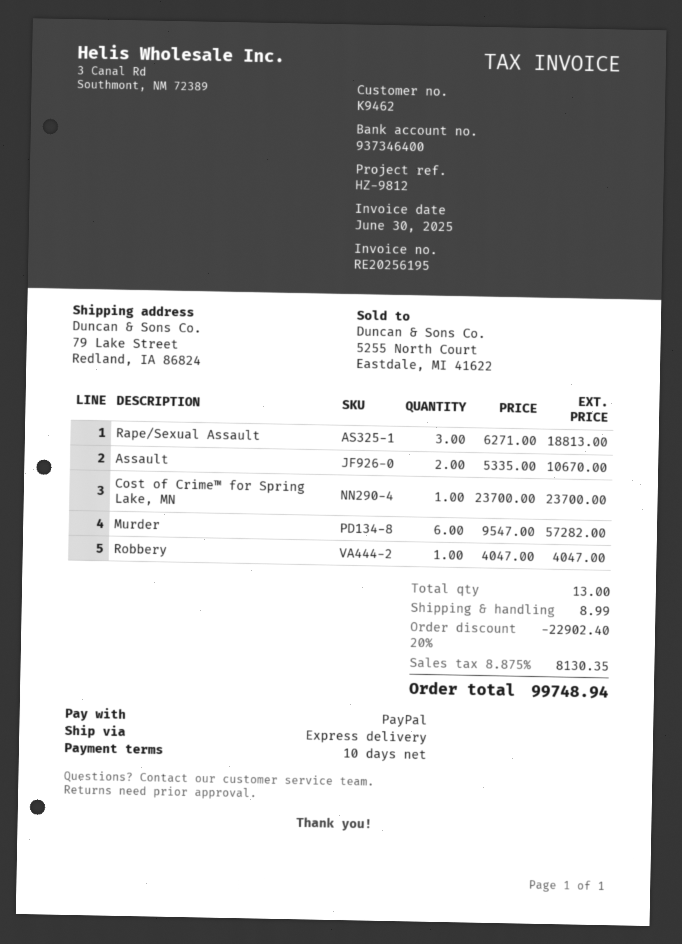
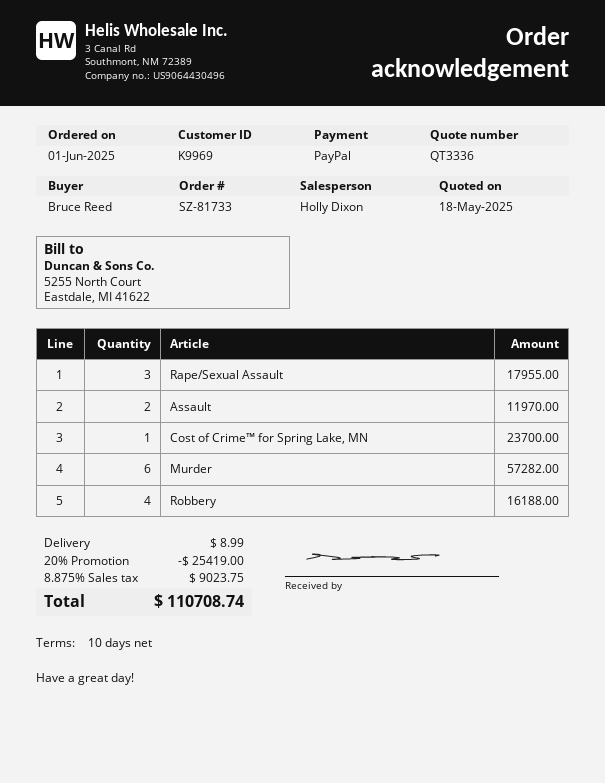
customer number: K9462 -> K9969
Rape/Sexual Assault: 3 for 18813.00 -> 3 for 17955.00
Assault: 2 for 10670.00 -> 2 for 11970.00
Robbery: 1 for 4047.00 -> 4 for 16188.00
discount: 20% = 22902.40 -> 20% = 25419.00
tax: 8.875% = 8130.35 -> 8.875% = 9023.75
total: 99748.94 -> 110708.74

